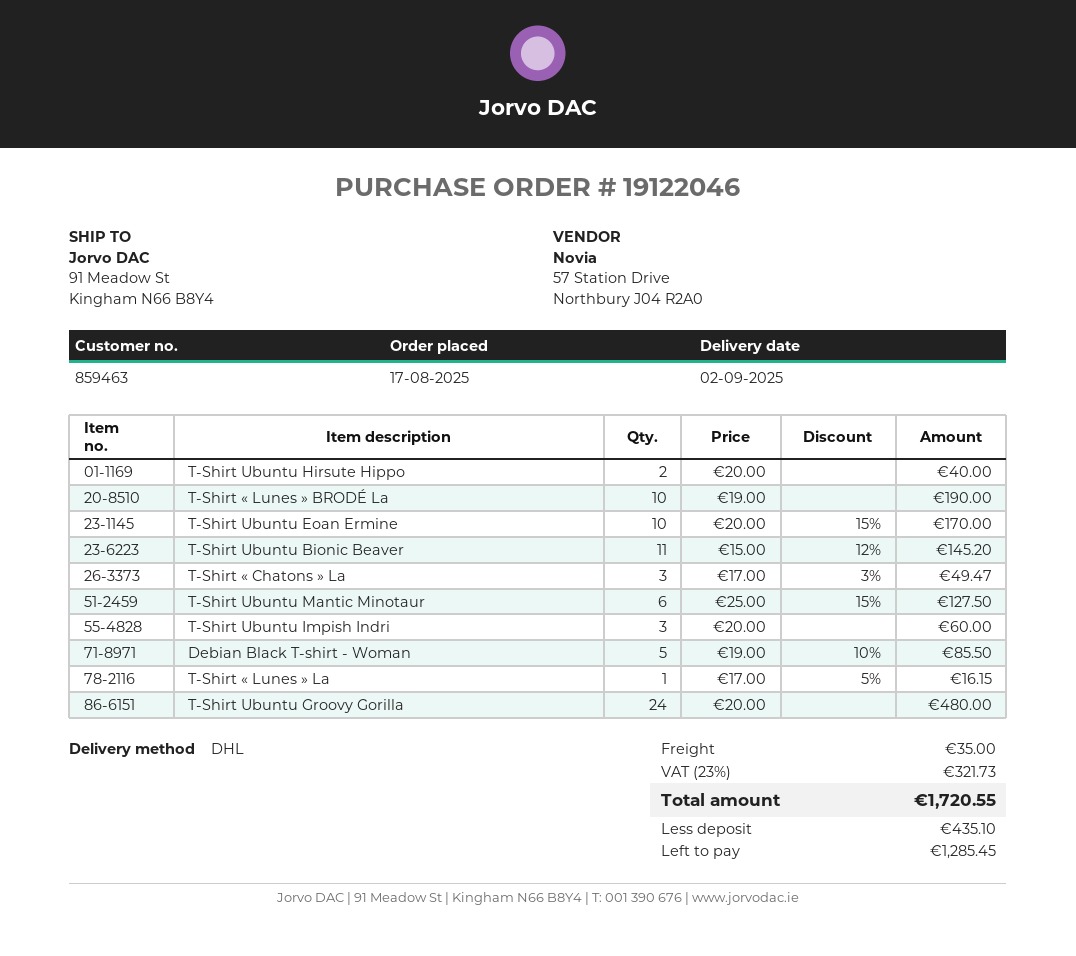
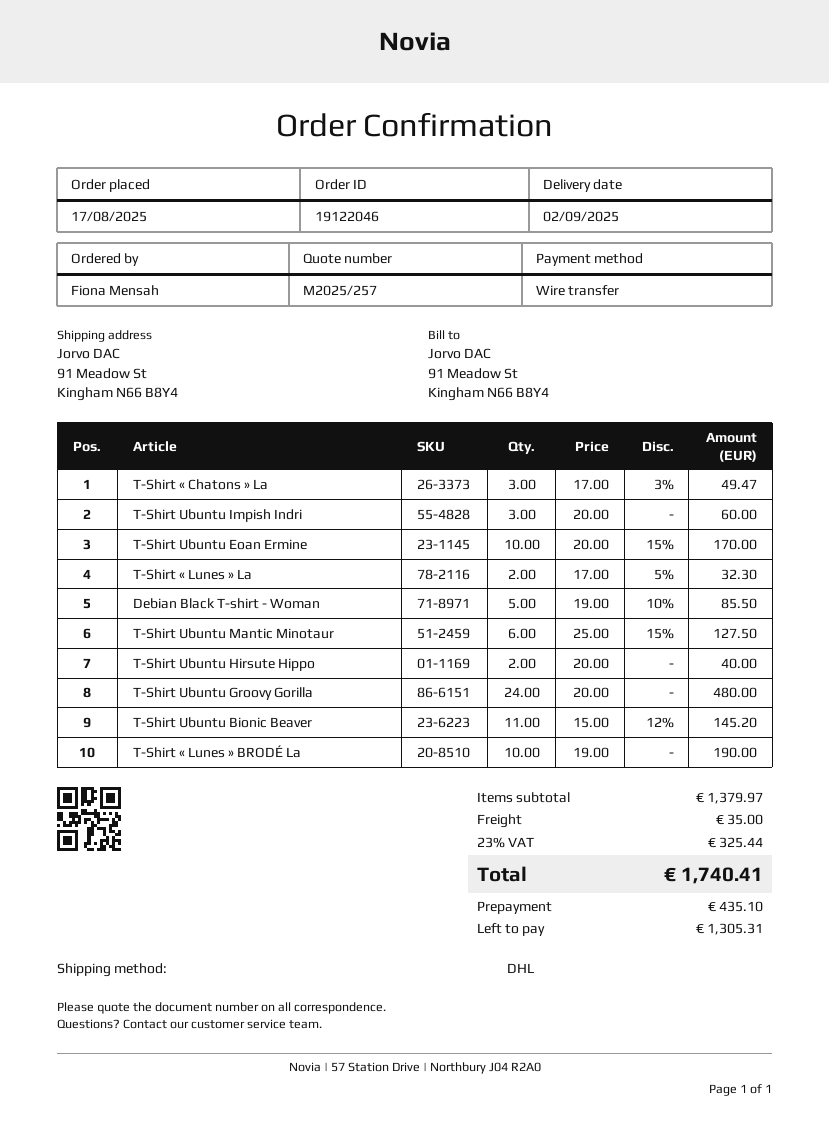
T-Shirt « Lunes » La: 1 x 17.00 - 5% = 16.15 -> 2 x 17.00 - 5% = 32.30
tax: 23% = 321.73 -> 23% = 325.44
total: 1720.55 -> 1740.41
balance: 1285.45 -> 1305.31

